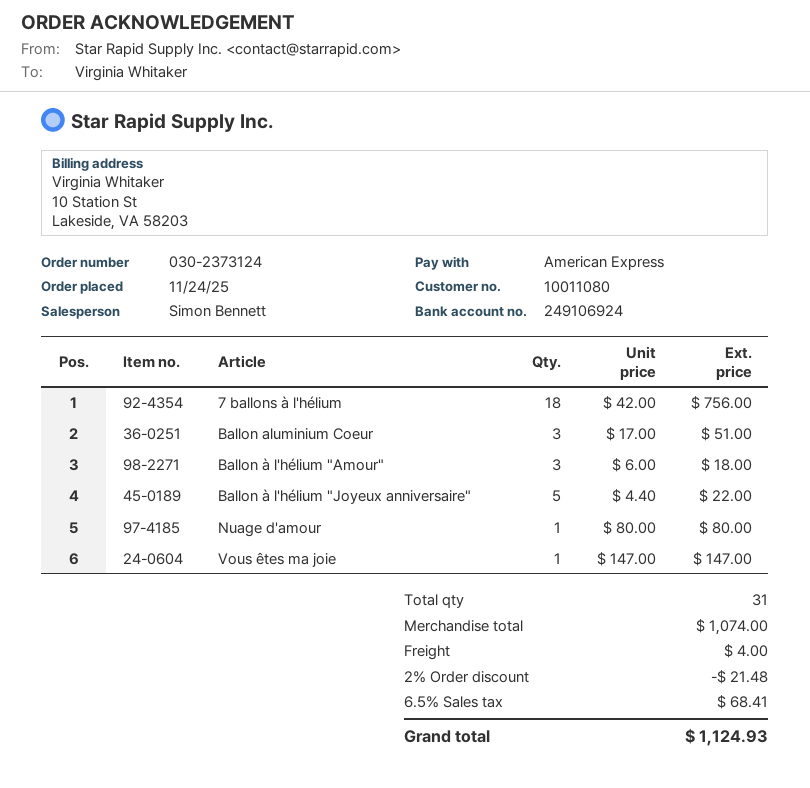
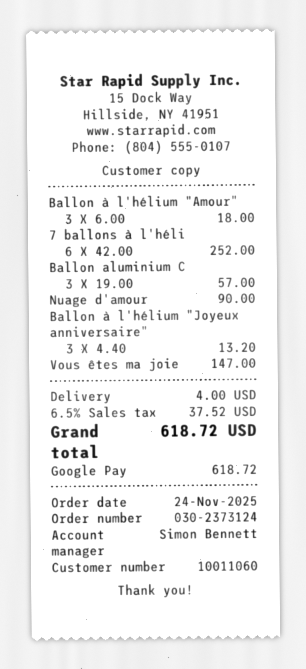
customer number: 10011080 -> 10011060
payment method: American Express -> Google Pay
7 ballons à l'hélium: 18 x 42.00 = 756.00 -> 6 x 42.00 = 252.00
Ballon aluminium Coeur: 3 x 17.00 = 51.00 -> 3 x 19.00 = 57.00
Ballon à l'hélium "Joyeux anniversaire": 5 x 4.40 = 22.00 -> 3 x 4.40 = 13.20
Nuage d'amour: 1 x 80.00 = 80.00 -> 1 x 90.00 = 90.00
discount: 2% = 21.48 -> none
tax: 6.5% = 68.41 -> 6.5% = 37.52
total: 1124.93 -> 618.72

